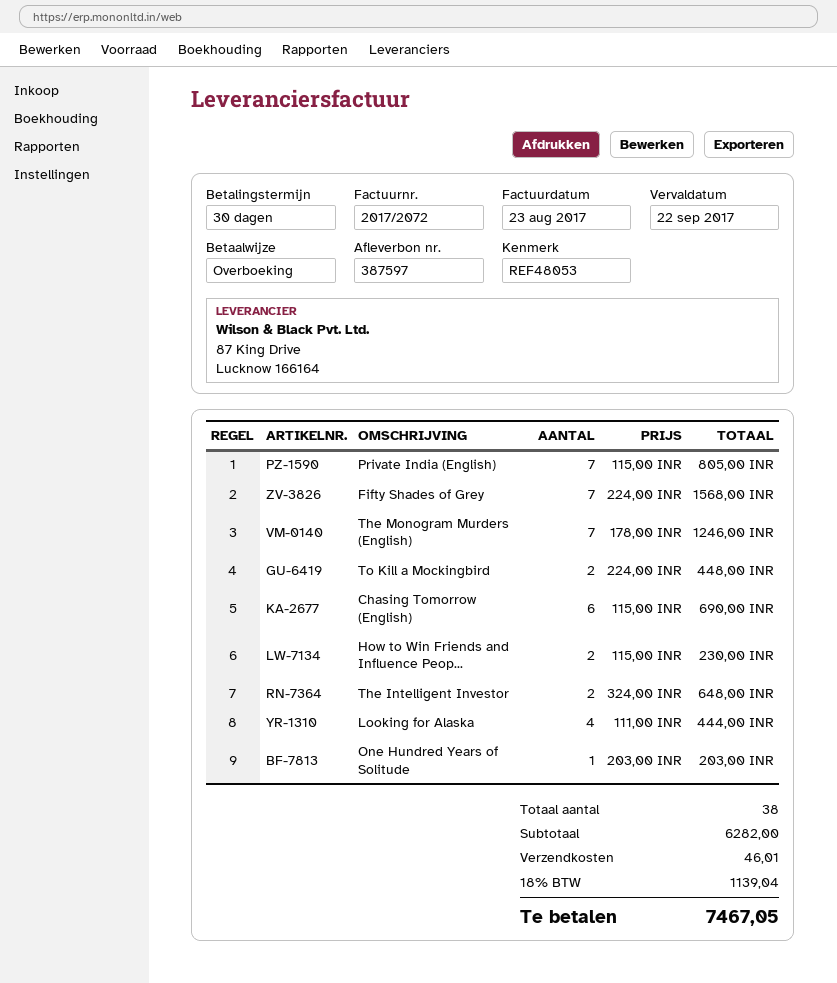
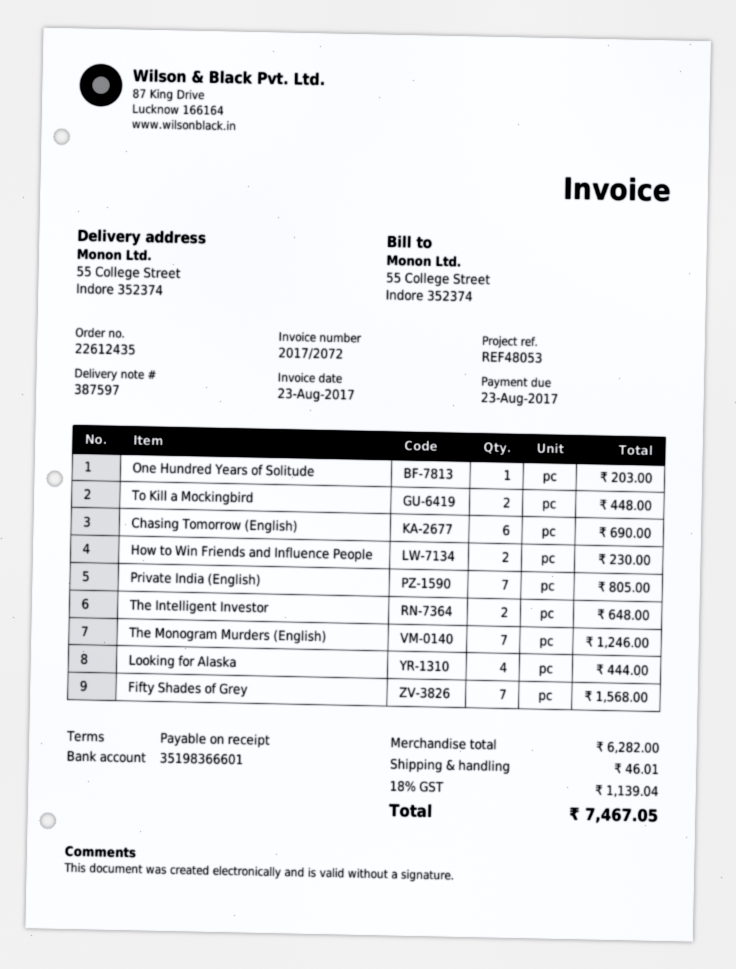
payment terms: 30 days -> on receipt
due date: 2017-09-22 -> 2017-08-23

